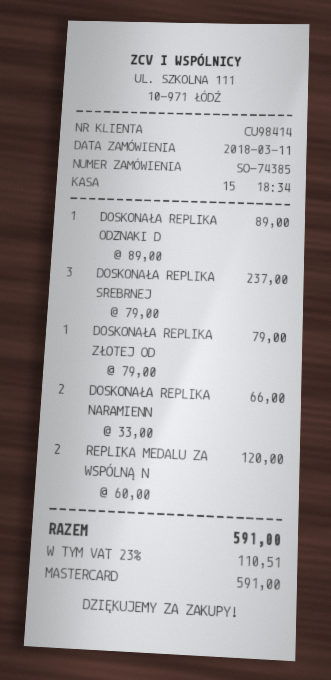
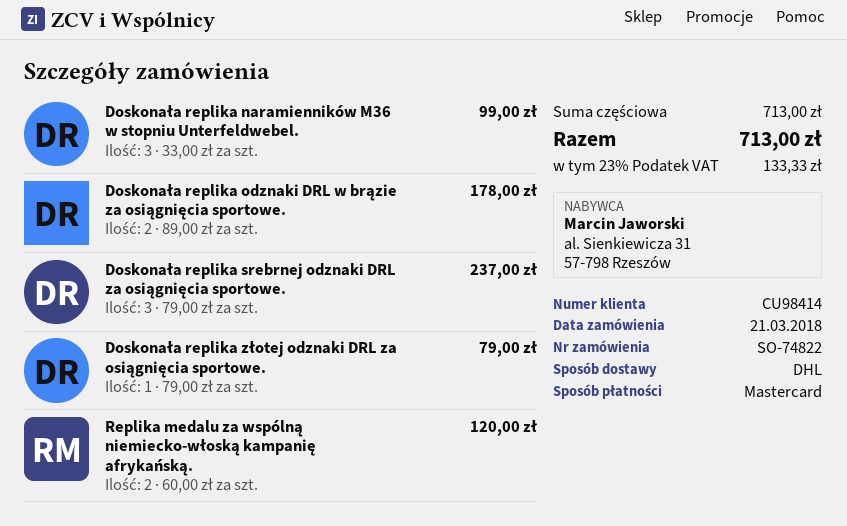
order number: SO-74385 -> SO-74822
order date: 2018-03-11 -> 2018-03-21
DOSKONAŁA REPLIKA ODZNAKI D: 1 x 89.00 = 89.00 -> 2 x 89.00 = 178.00
DOSKONAŁA REPLIKA NARAMIENN: 2 x 33.00 = 66.00 -> 3 x 33.00 = 99.00
tax: 23% = 110.51 -> 23% = 133.33
total: 591.00 -> 713.00

